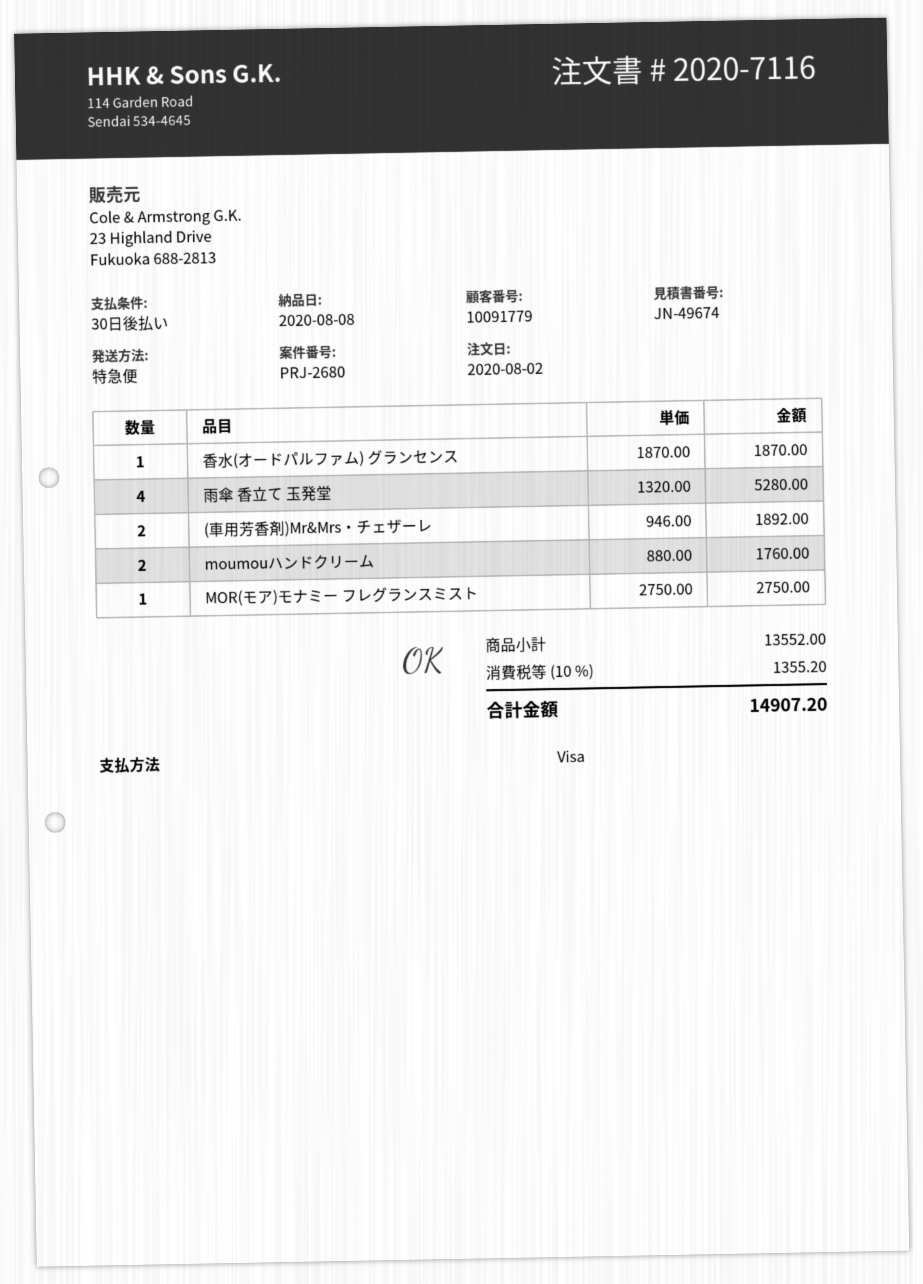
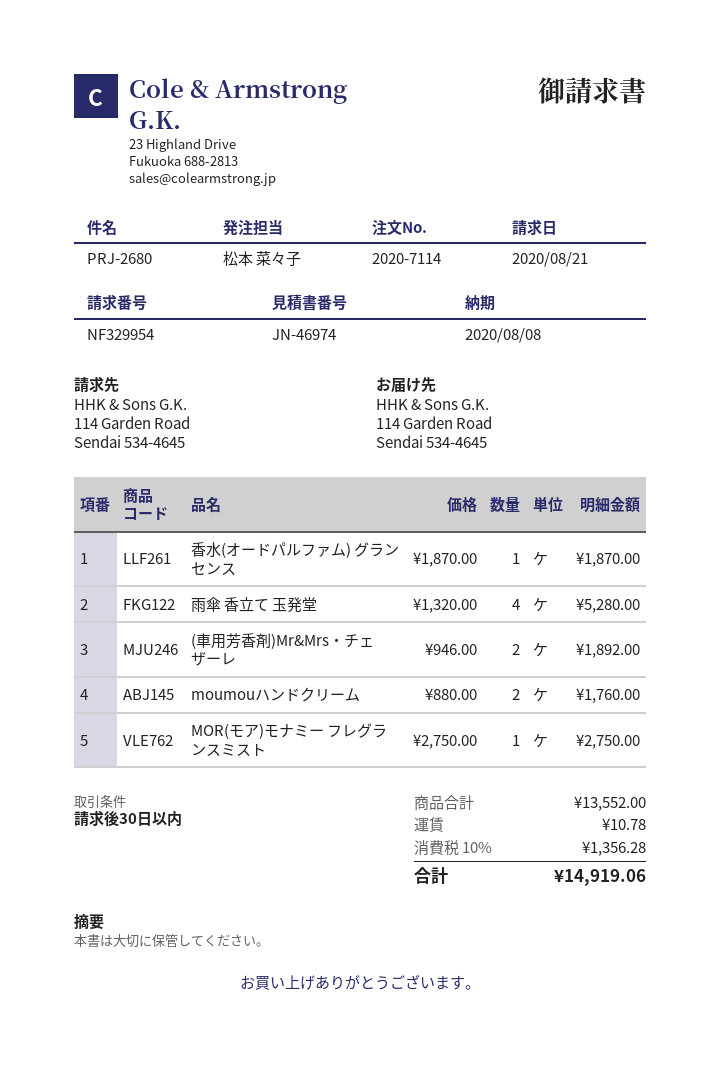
quote number: JN-49674 -> JN-46974
order number: 2020-7116 -> 2020-7114
shipping: none -> 10.78
tax: 10% = 1355.20 -> 10% = 1356.28
total: 14907.20 -> 14919.06

